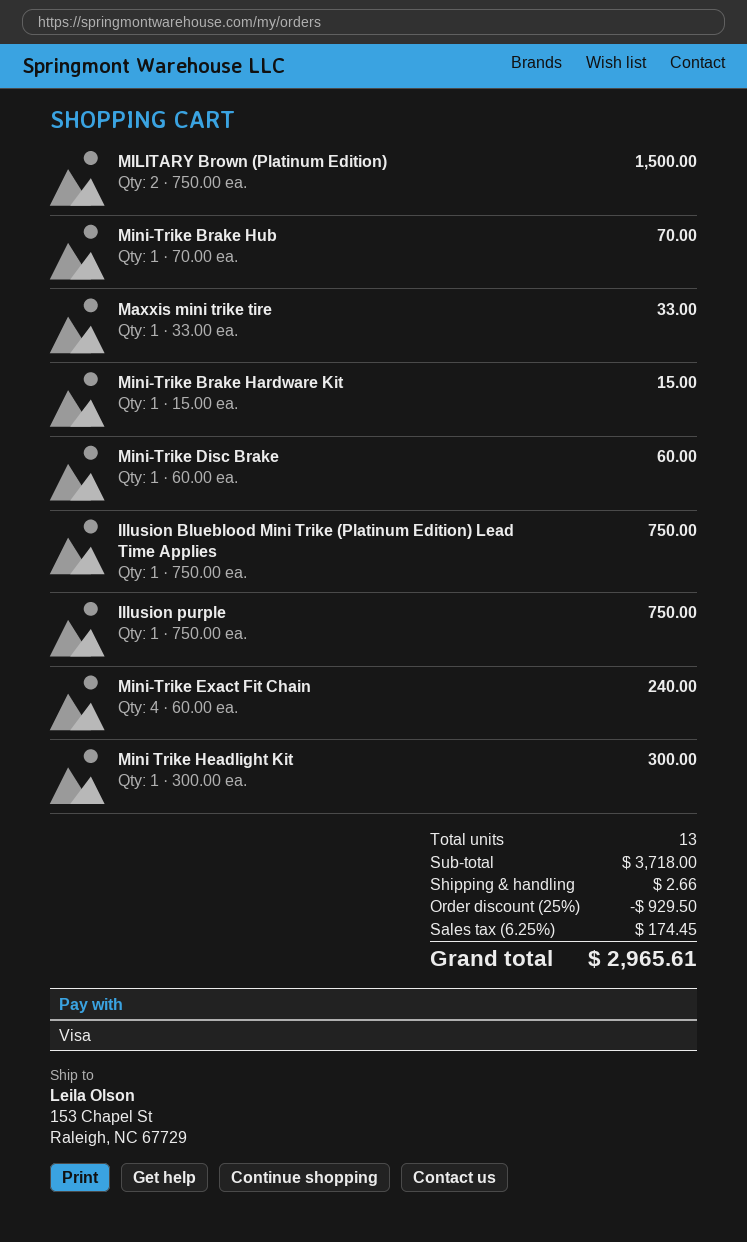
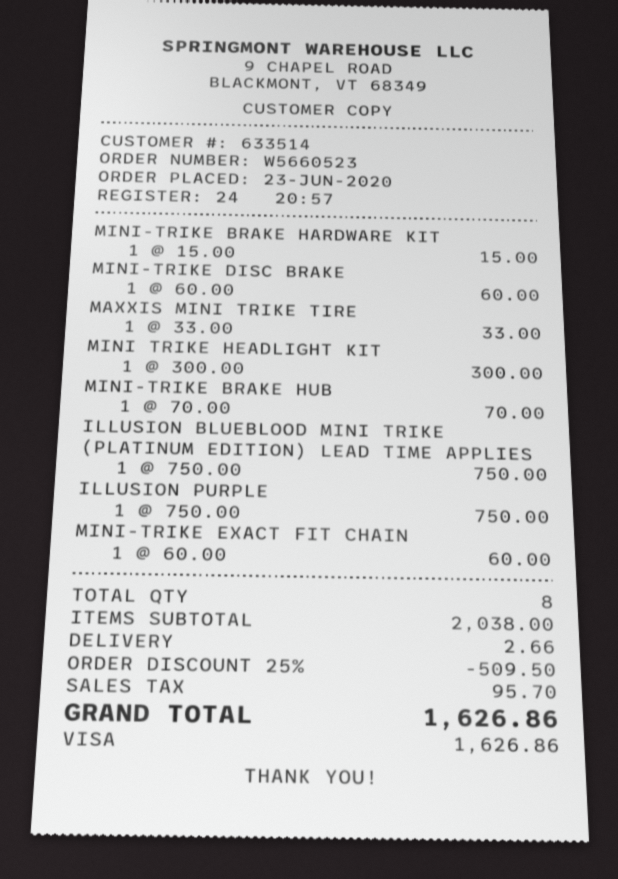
MILITARY Brown (Platinum Edition): 2 x 750.00 = 1500.00 -> none
Mini-Trike Exact Fit Chain: 4 x 60.00 = 240.00 -> 1 x 60.00 = 60.00
total quantity: 13 -> 8
subtotal: 3718.00 -> 2038.00
discount: 25% = 929.50 -> 25% = 509.50
tax: 174.45 -> 95.70
total: 2965.61 -> 1626.86

